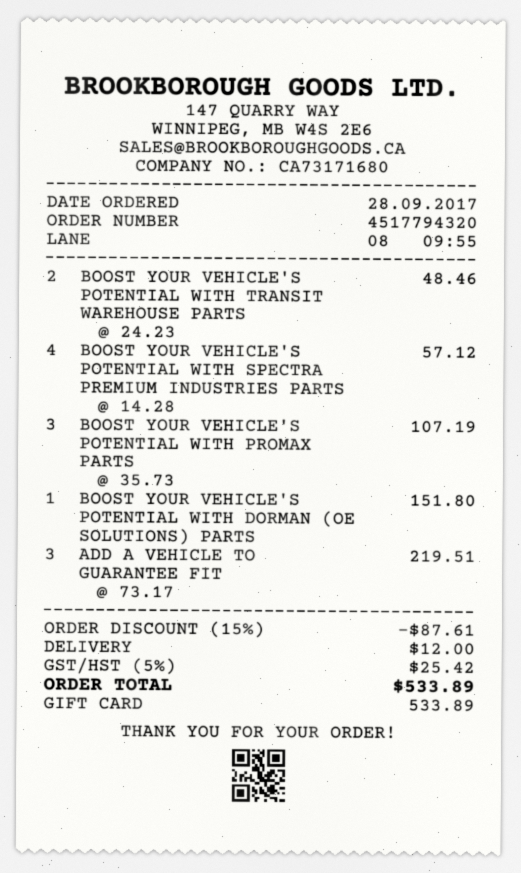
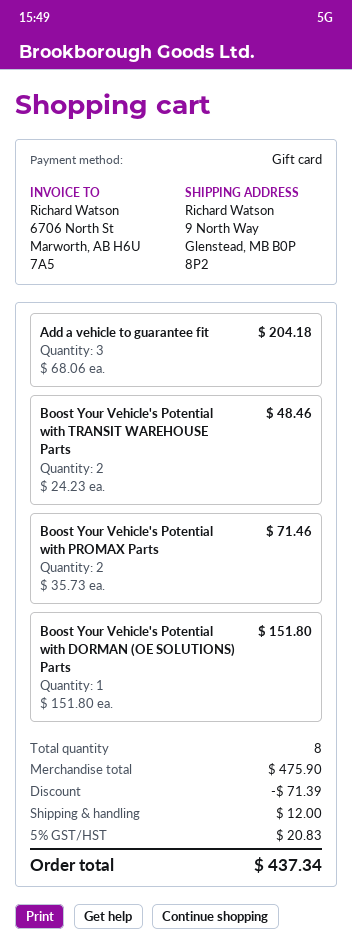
BOOST YOUR VEHICLE'S POTENTIAL WITH SPECTRA PREMIUM INDUSTRIES PARTS: 4 x 14.28 = 57.12 -> none
BOOST YOUR VEHICLE'S POTENTIAL WITH PROMAX PARTS: 3 x 35.73 = 107.19 -> 2 x 35.73 = 71.46
ADD A VEHICLE TO GUARANTEE FIT: 3 x 73.17 = 219.51 -> 3 x 68.06 = 204.18
discount: 87.61 -> 71.39
tax: 5% = 25.42 -> 5% = 20.83
total: 533.89 -> 437.34

